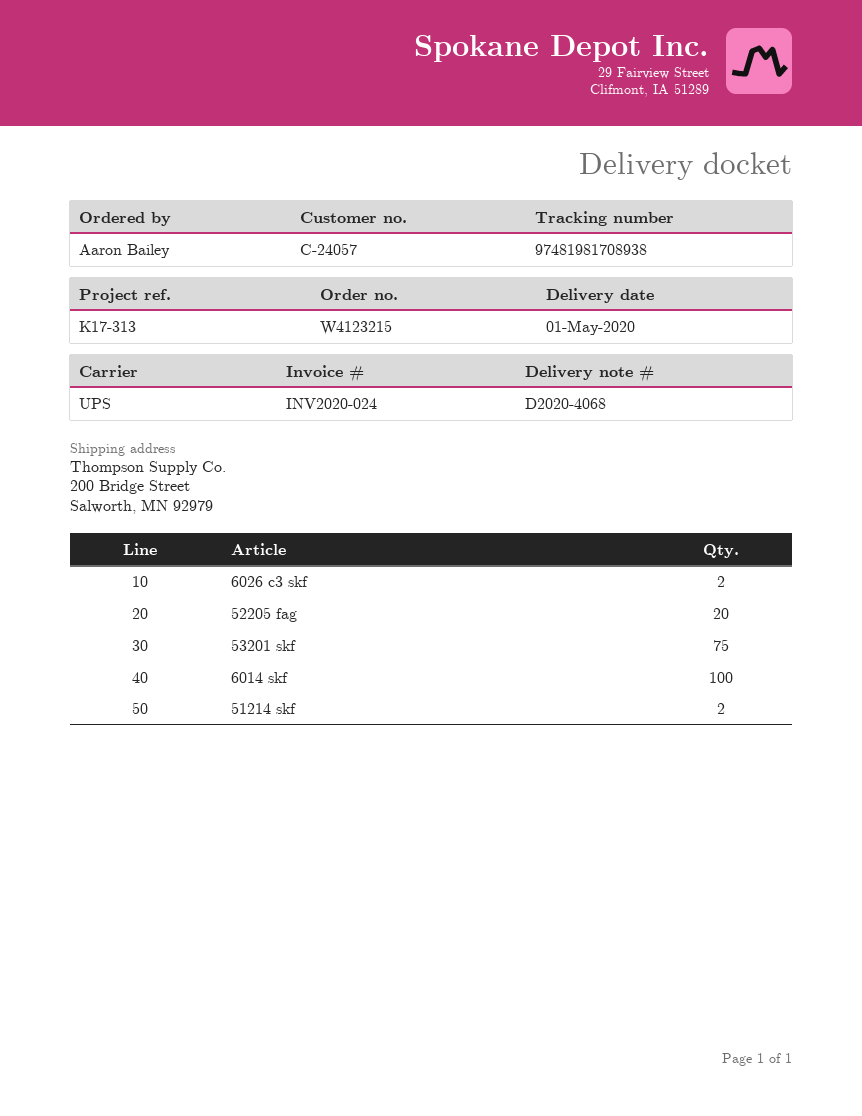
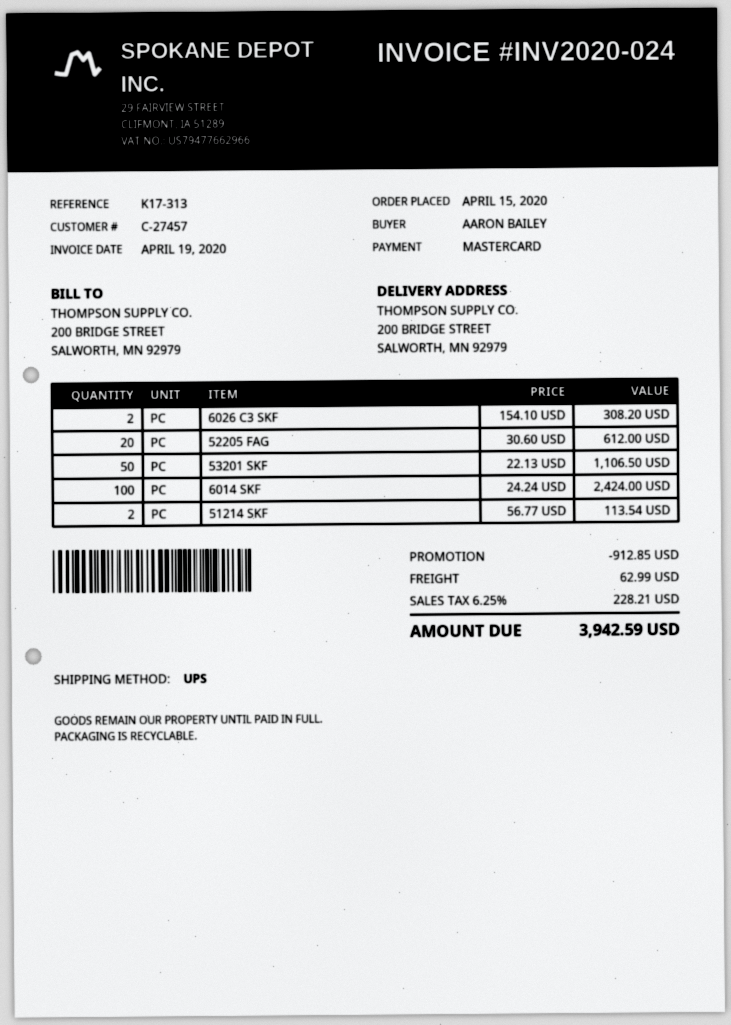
customer number: C-24057 -> C-27457
53201 skf: 75 -> 50

